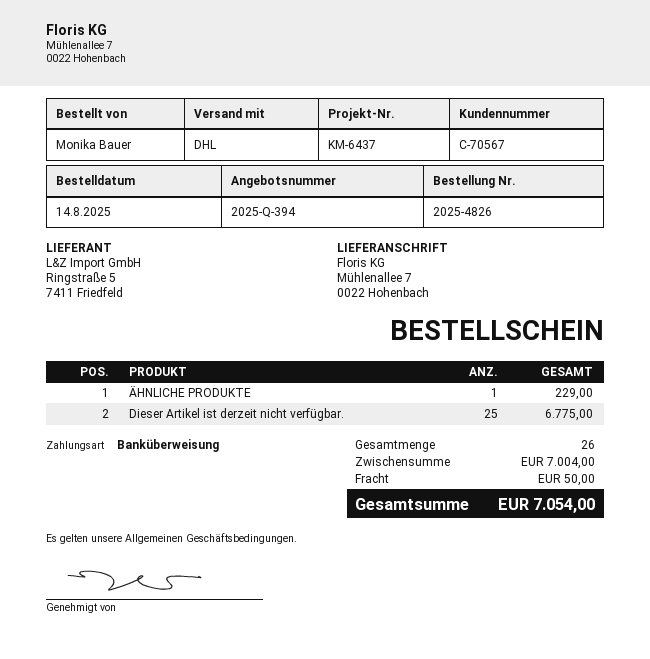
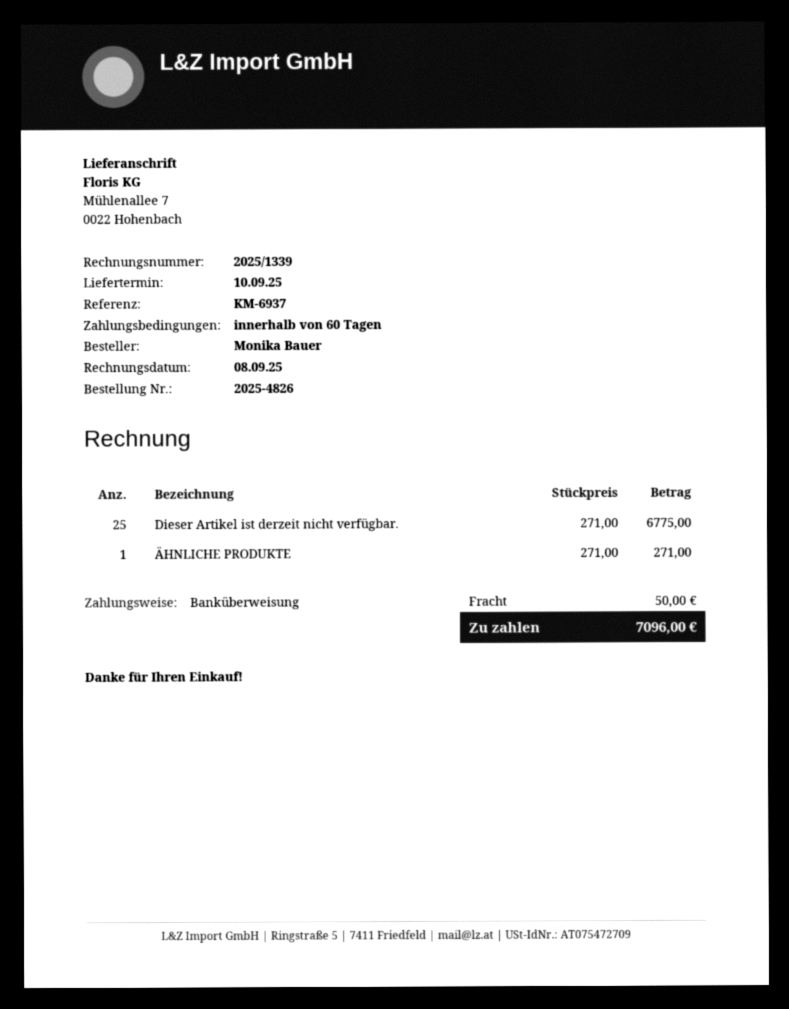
reference: KM-6437 -> KM-6937
ÄHNLICHE PRODUKTE: 1 for 229.00 -> 1 for 271.00
total: 7054.00 -> 7096.00

